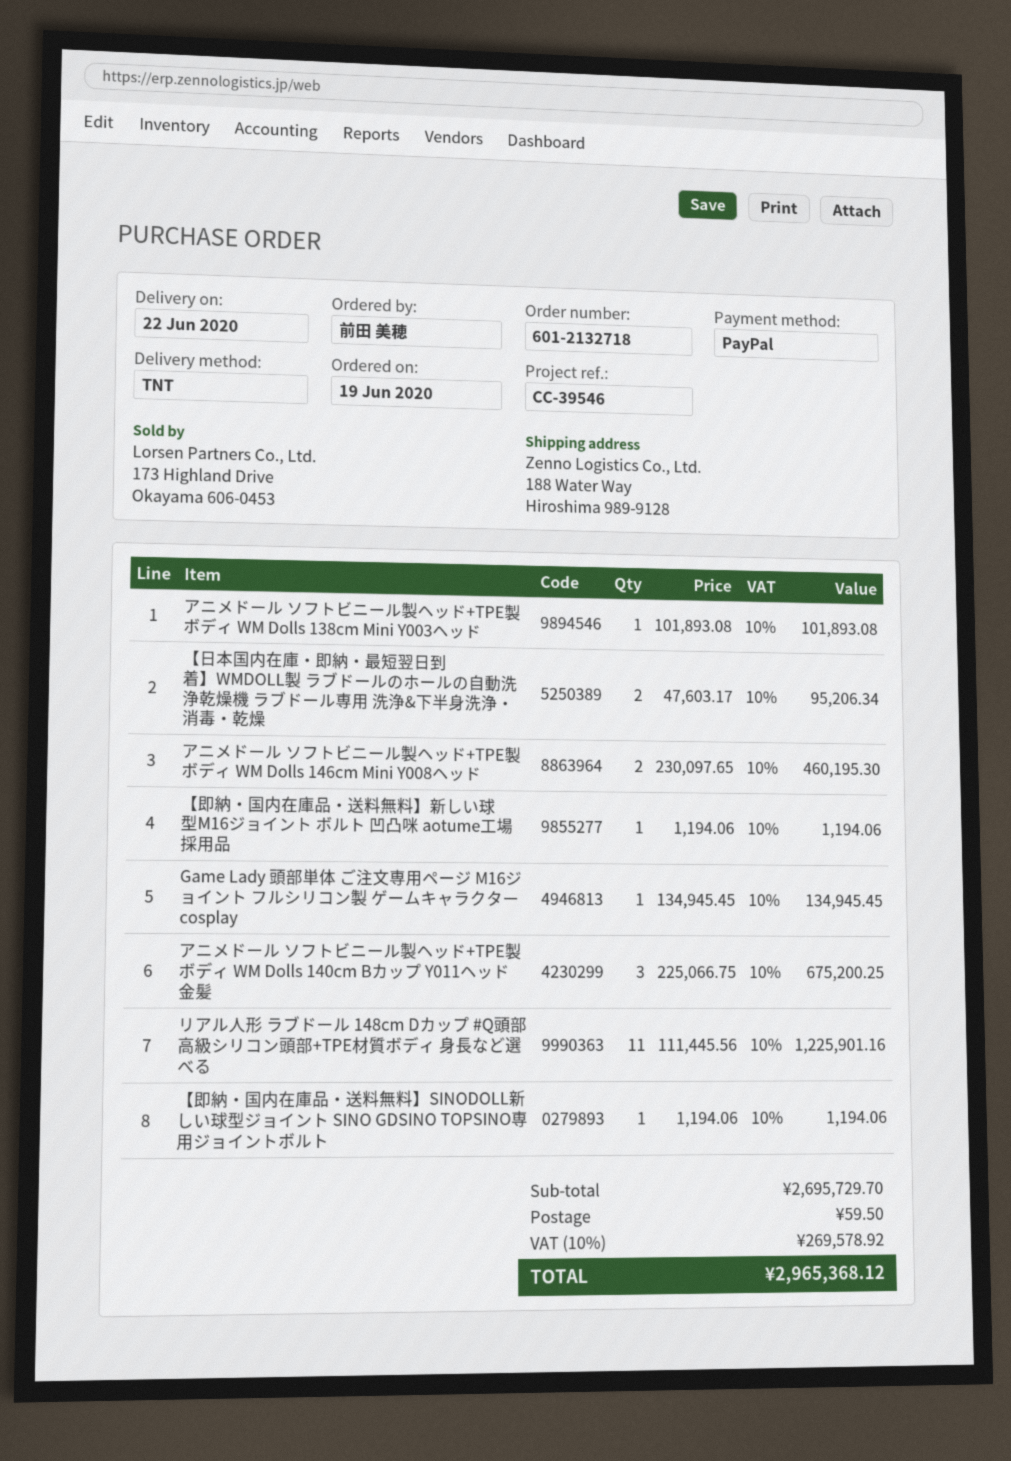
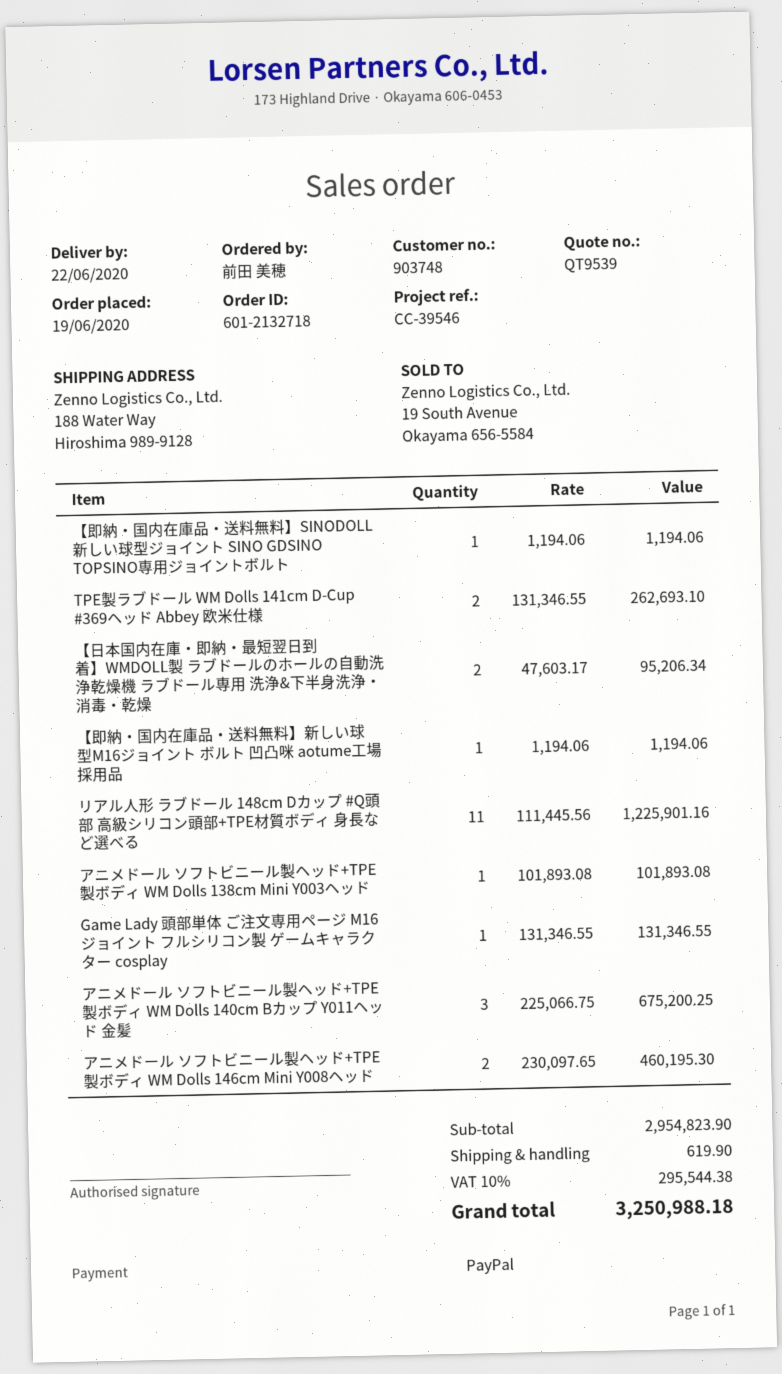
Game Lady 頭部単体 ご注文専用ページ M16ジョイント フルシリコン製 ゲームキャラクター cosplay: 1 x 134945.45 = 134945.45 -> 1 x 131346.55 = 131346.55
TPE製ラブドール WM Dolls 141cm D-Cup #369ヘッド Abbey 欧米仕様: none -> 2 x 131346.55 = 262693.10
subtotal: 2695729.70 -> 2954823.90
shipping: 59.50 -> 619.90
tax: 10% = 269578.92 -> 10% = 295544.38
total: 2965368.12 -> 3250988.18

